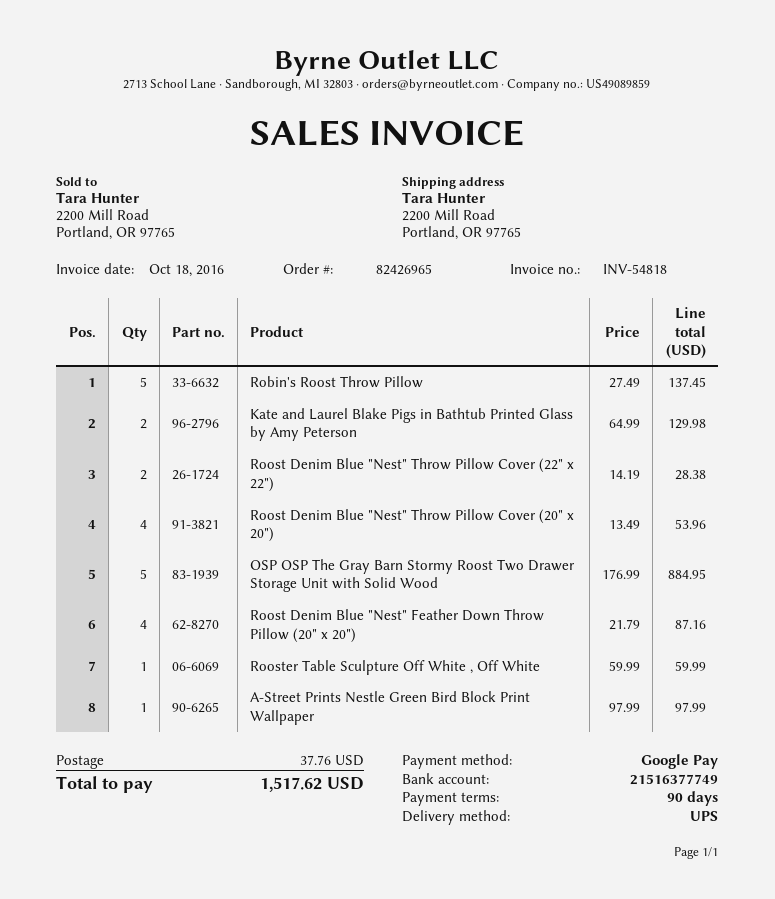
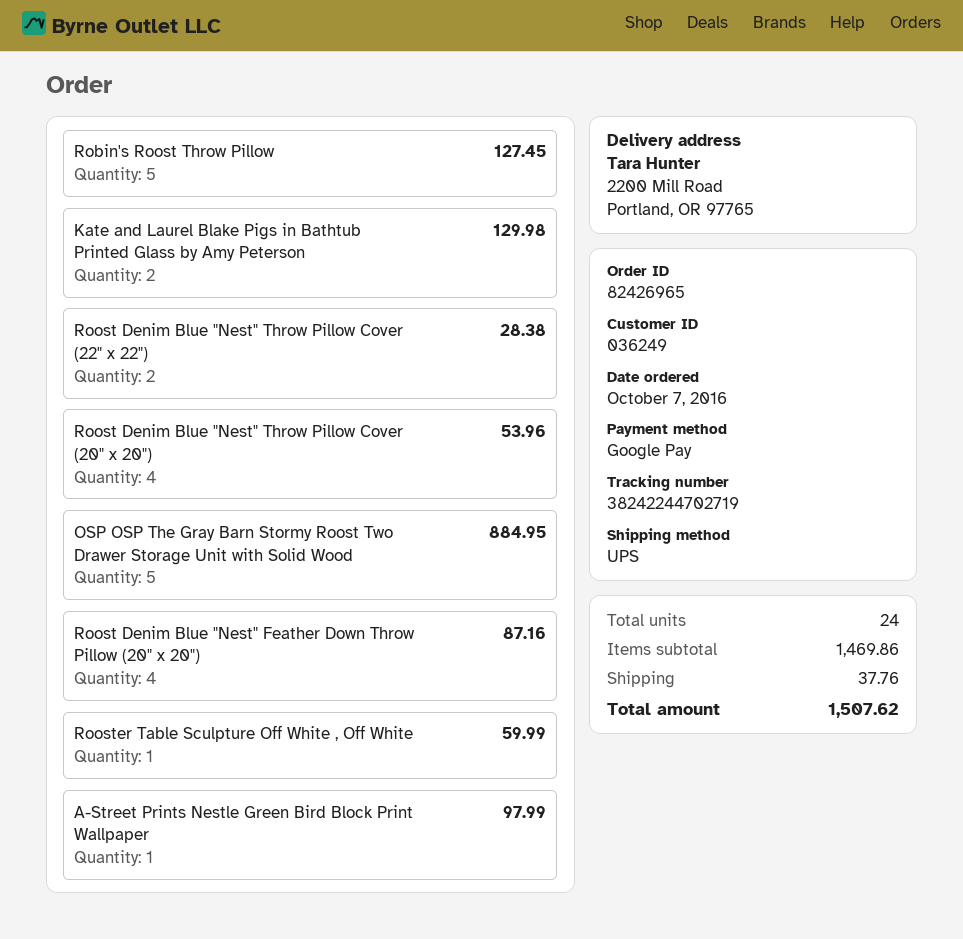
Robin's Roost Throw Pillow: 5 for 137.45 -> 5 for 127.45
total: 1517.62 -> 1507.62

